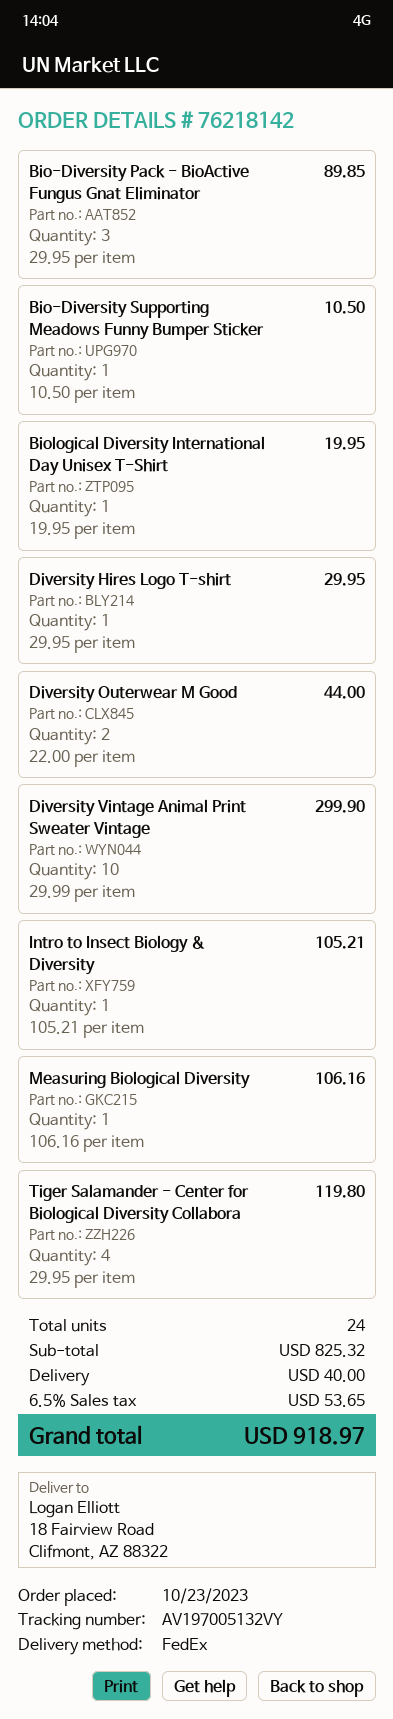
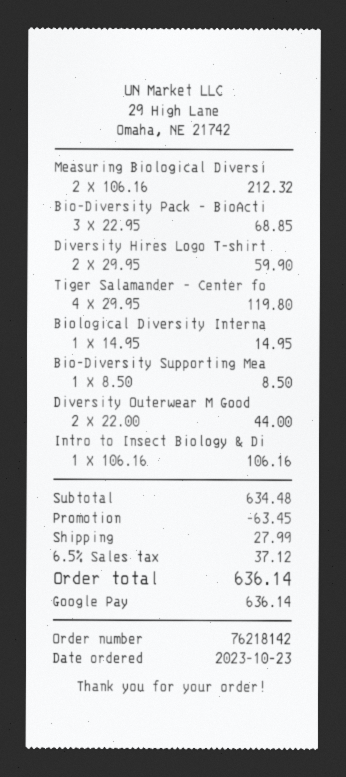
Bio-Diversity Pack - BioActive Fungus Gnat Eliminator: 3 x 29.95 = 89.85 -> 3 x 22.95 = 68.85
Bio-Diversity Supporting Meadows Funny Bumper Sticker: 1 x 10.50 = 10.50 -> 1 x 8.50 = 8.50
Biological Diversity International Day Unisex T-Shirt: 1 x 19.95 = 19.95 -> 1 x 14.95 = 14.95
Diversity Hires Logo T-shirt: 1 x 29.95 = 29.95 -> 2 x 29.95 = 59.90
Diversity Vintage Animal Print Sweater Vintage: 10 x 29.99 = 299.90 -> none
Intro to Insect Biology & Diversity: 1 x 105.21 = 105.21 -> 1 x 106.16 = 106.16
Measuring Biological Diversity: 1 x 106.16 = 106.16 -> 2 x 106.16 = 212.32
subtotal: 825.32 -> 634.48
discount: none -> 63.45
shipping: 40.00 -> 27.99
tax: 6.5% = 53.65 -> 6.5% = 37.12
total: 918.97 -> 636.14

